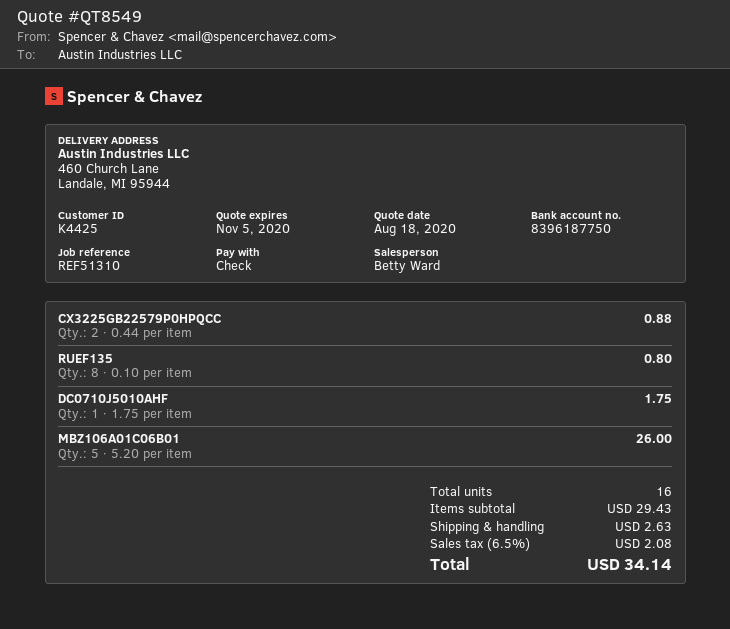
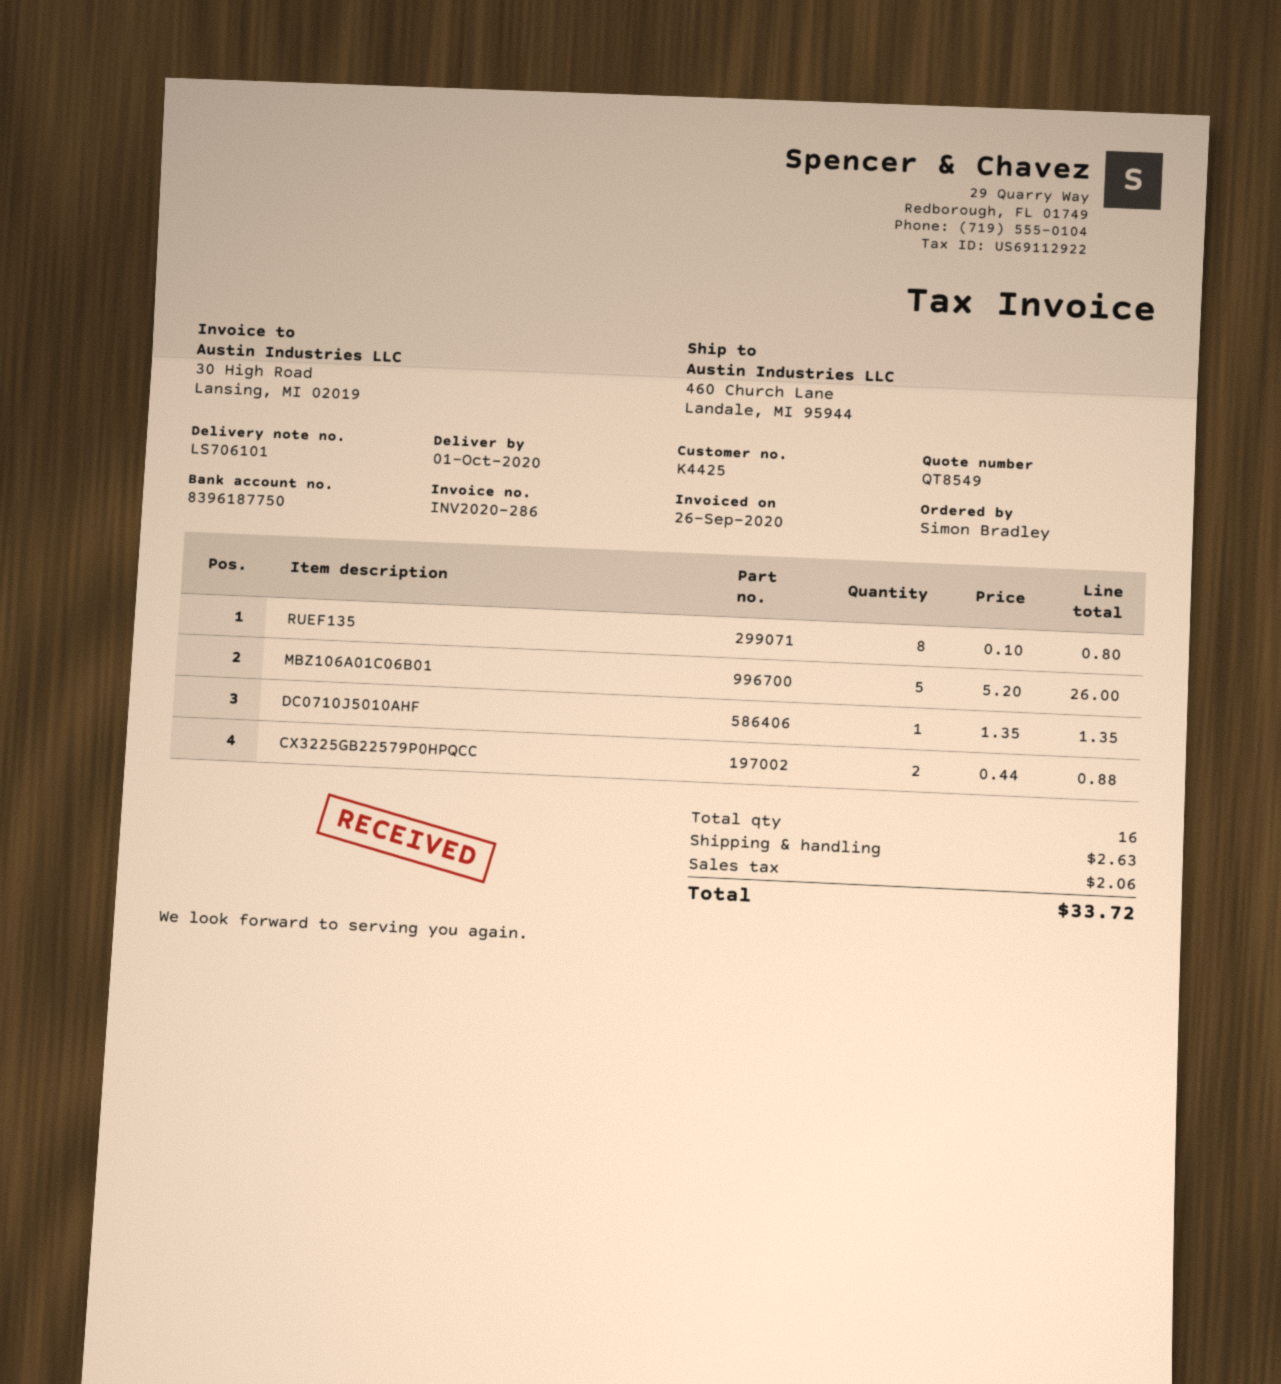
DC0710J5010AHF: 1 x 1.75 = 1.75 -> 1 x 1.35 = 1.35
tax: 2.08 -> 2.06
total: 34.14 -> 33.72

